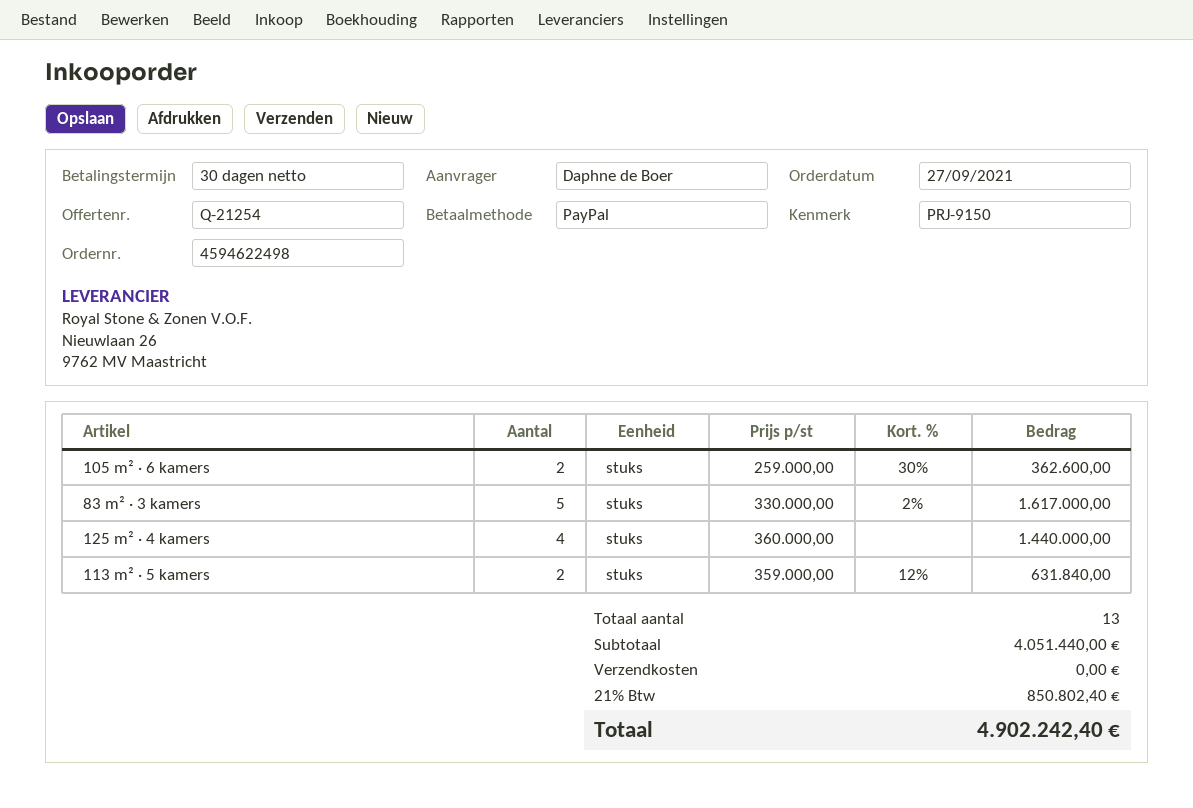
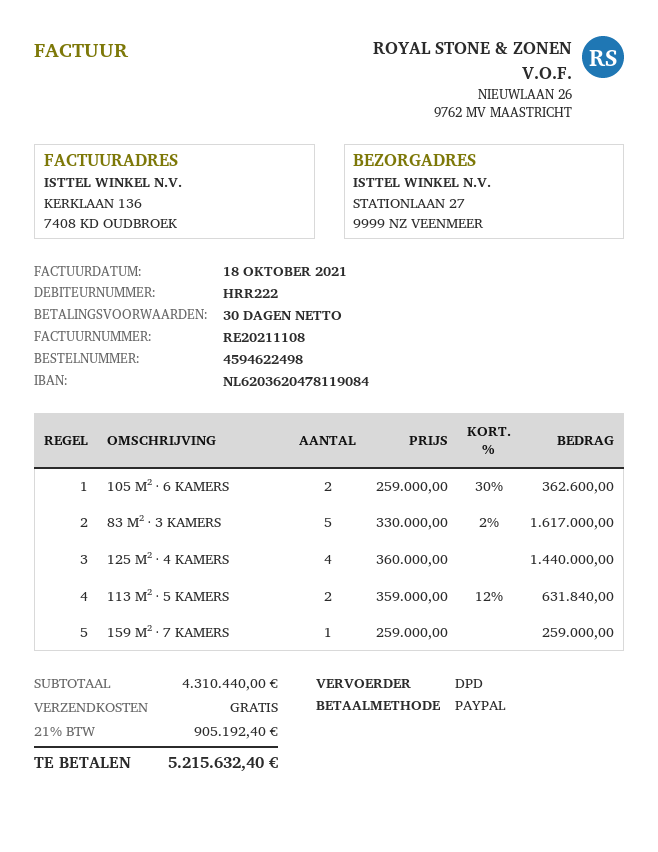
159 M² · 7 KAMERS: none -> 1 x 259000.00 = 259000.00
subtotal: 4051440.00 -> 4310440.00
tax: 21% = 850802.40 -> 21% = 905192.40
total: 4902242.40 -> 5215632.40

